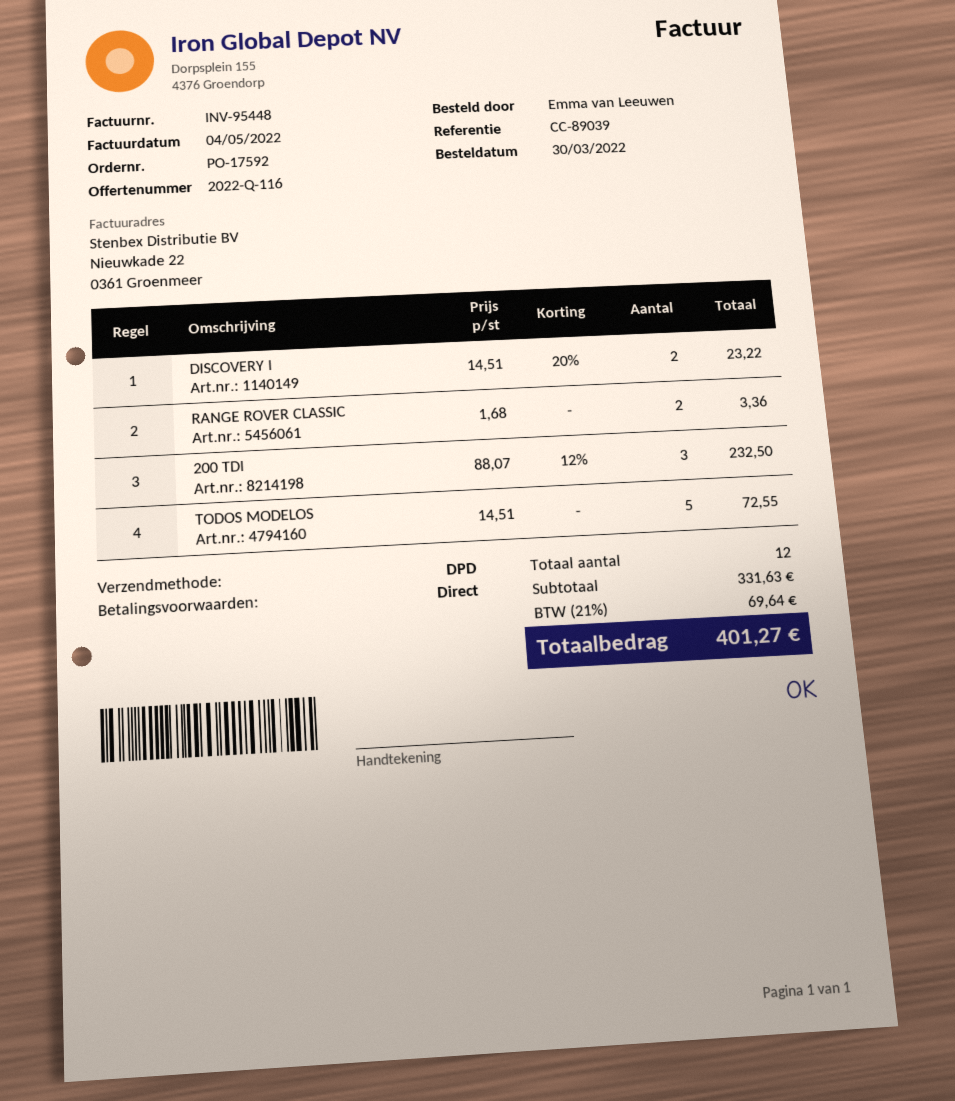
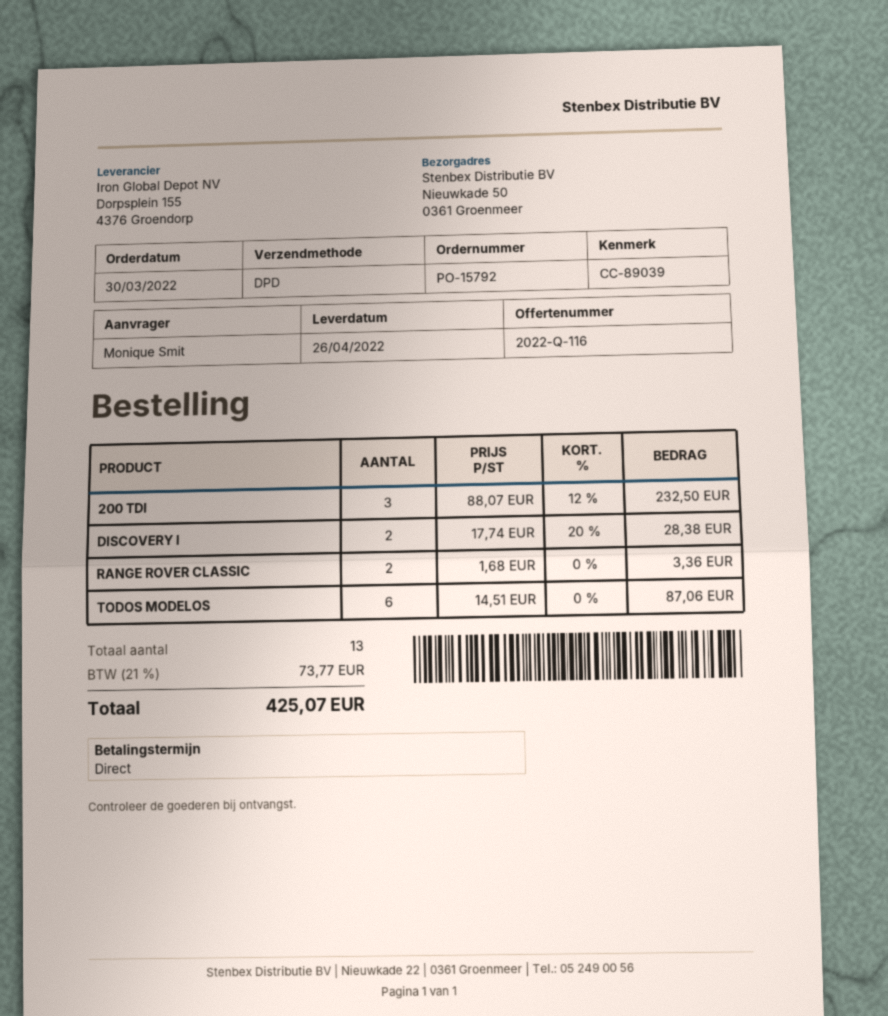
order number: PO-17592 -> PO-15792
ordered by: Emma van Leeuwen -> Monique Smit
DISCOVERY I: 2 x 14.51 - 20% = 23.22 -> 2 x 17.74 - 20% = 28.38
TODOS MODELOS: 5 x 14.51 = 72.55 -> 6 x 14.51 = 87.06
total quantity: 12 -> 13
tax: 21% = 69.64 -> 21% = 73.77
total: 401.27 -> 425.07

